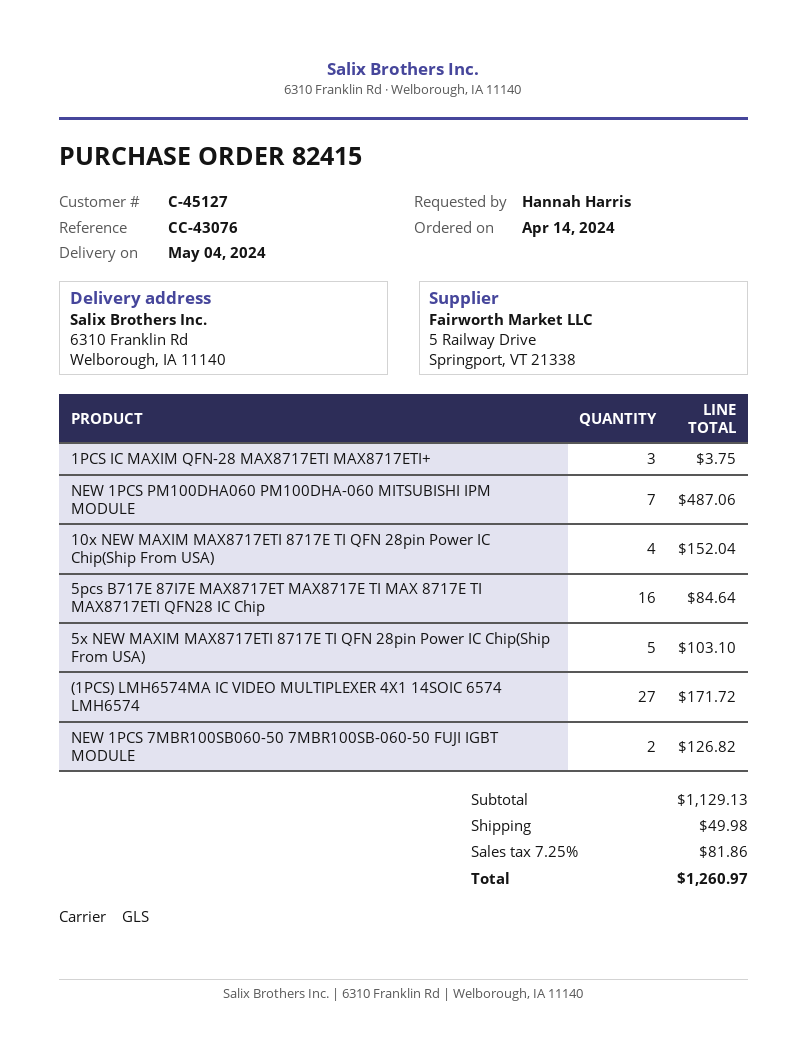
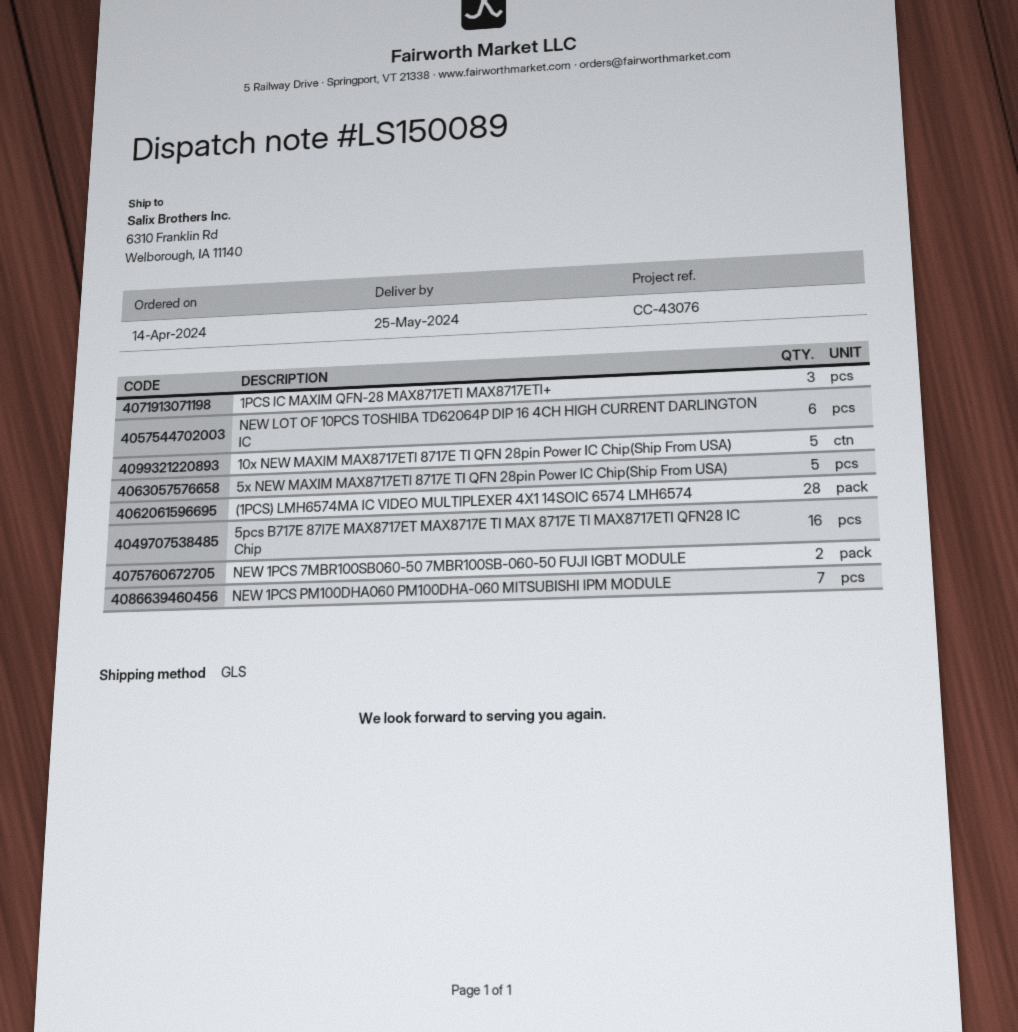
delivery date: 2024-05-04 -> 2024-05-25
10x NEW MAXIM MAX8717ETI 8717E TI QFN 28pin Power IC Chip(Ship From USA): 4 -> 5
(1PCS) LMH6574MA IC VIDEO MULTIPLEXER 4X1 14SOIC 6574 LMH6574: 27 -> 28
NEW LOT OF 10PCS TOSHIBA TD62064P DIP 16 4CH HIGH CURRENT DARLINGTON IC: none -> 6

